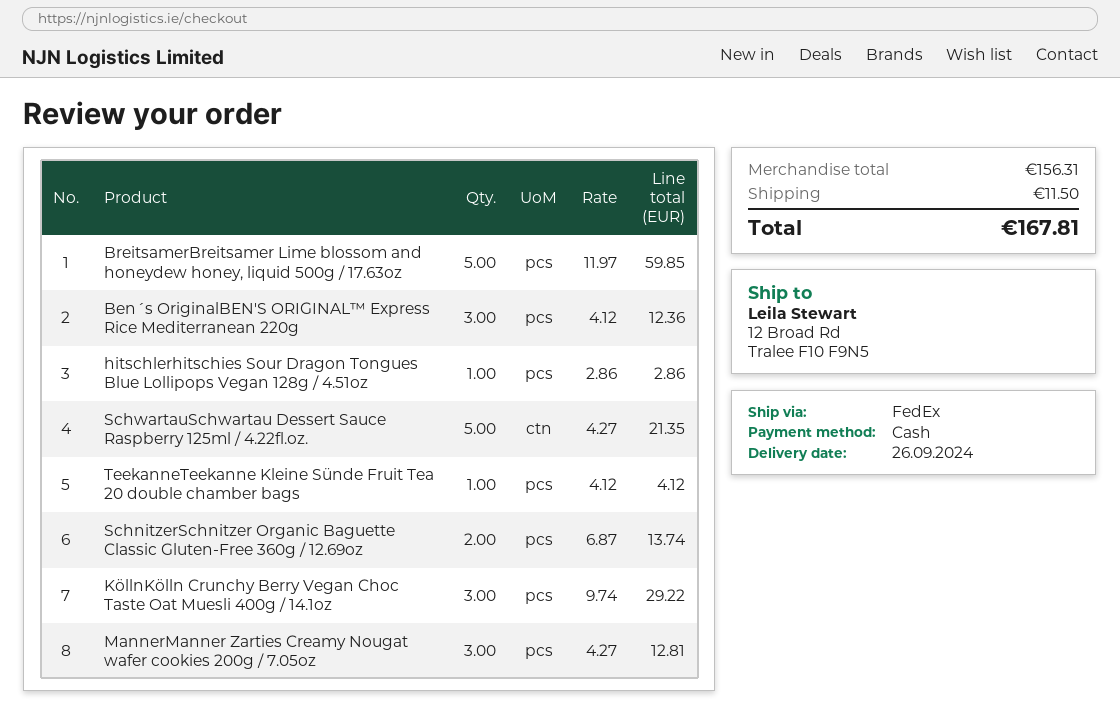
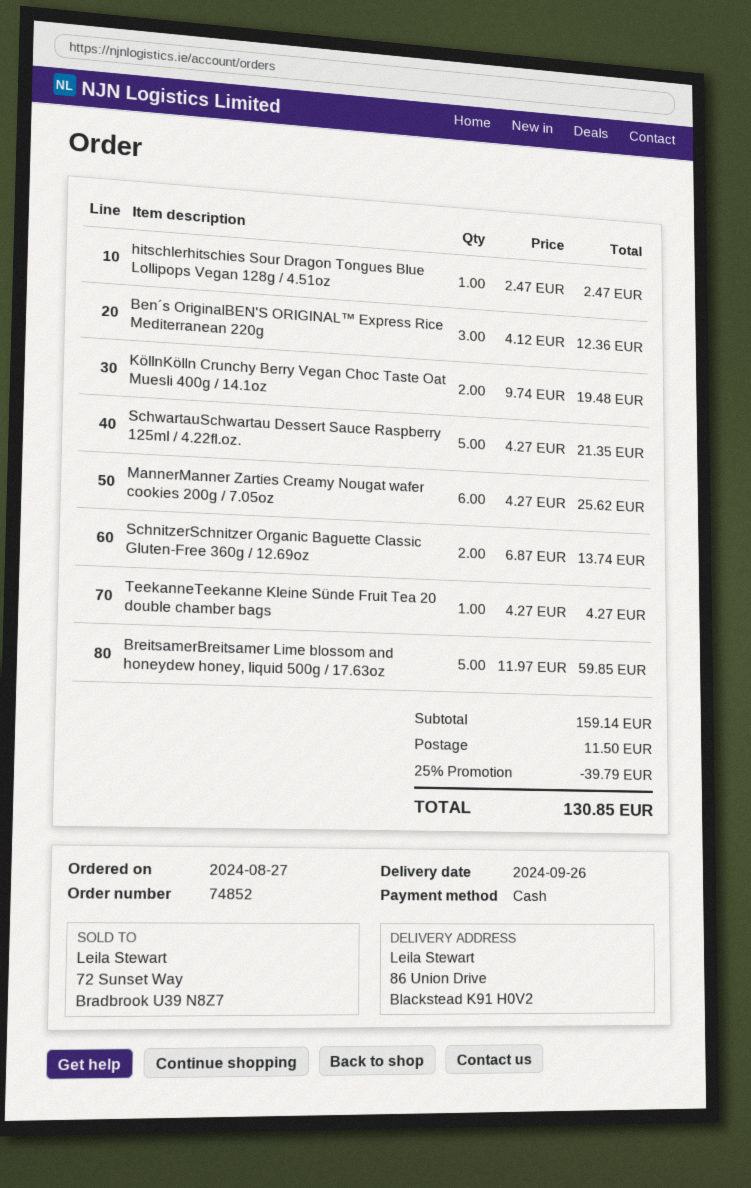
ship to: 12 Broad Rd, Tralee F10 F9N5 -> 86 Union Drive, Blackstead K91 H0V2
hitschlerhitschies Sour Dragon Tongues Blue Lollipops Vegan 128g / 4.51oz: 1 x 2.86 = 2.86 -> 1 x 2.47 = 2.47
TeekanneTeekanne Kleine Sünde Fruit Tea 20 double chamber bags: 1 x 4.12 = 4.12 -> 1 x 4.27 = 4.27
KöllnKölln Crunchy Berry Vegan Choc Taste Oat Muesli 400g / 14.1oz: 3 x 9.74 = 29.22 -> 2 x 9.74 = 19.48
MannerManner Zarties Creamy Nougat wafer cookies 200g / 7.05oz: 3 x 4.27 = 12.81 -> 6 x 4.27 = 25.62
subtotal: 156.31 -> 159.14
discount: none -> 25% = 39.79
total: 167.81 -> 130.85

